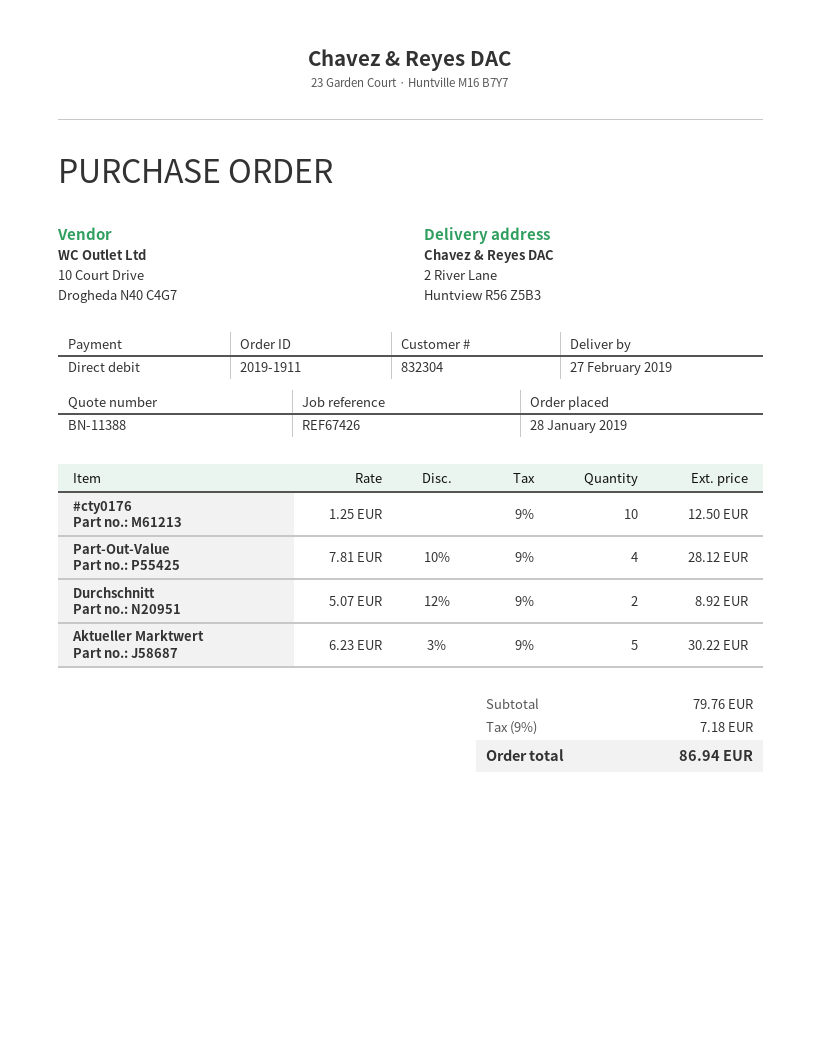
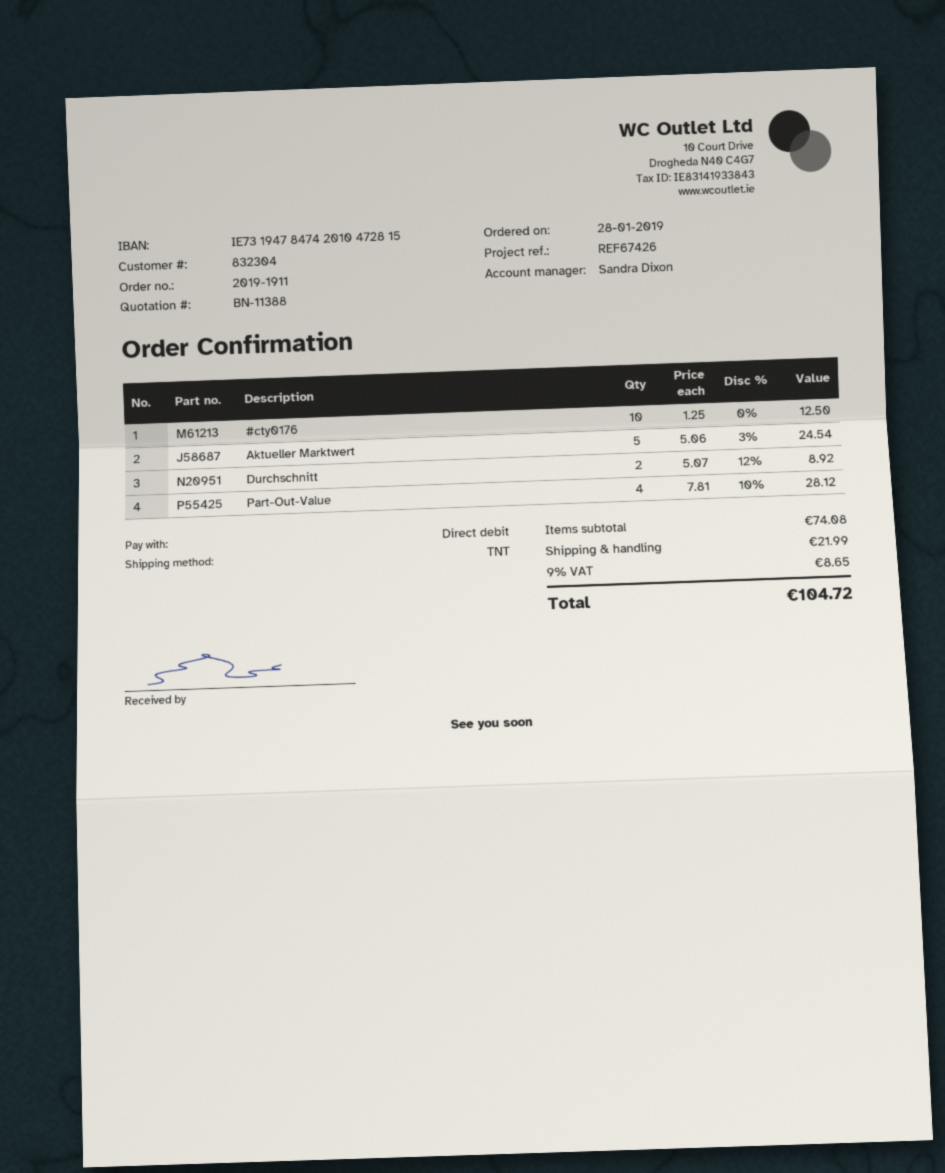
Aktueller Marktwert: 5 x 6.23 - 3% = 30.22 -> 5 x 5.06 - 3% = 24.54
subtotal: 79.76 -> 74.08
shipping: none -> 21.99
tax: 9% = 7.18 -> 9% = 8.65
total: 86.94 -> 104.72

